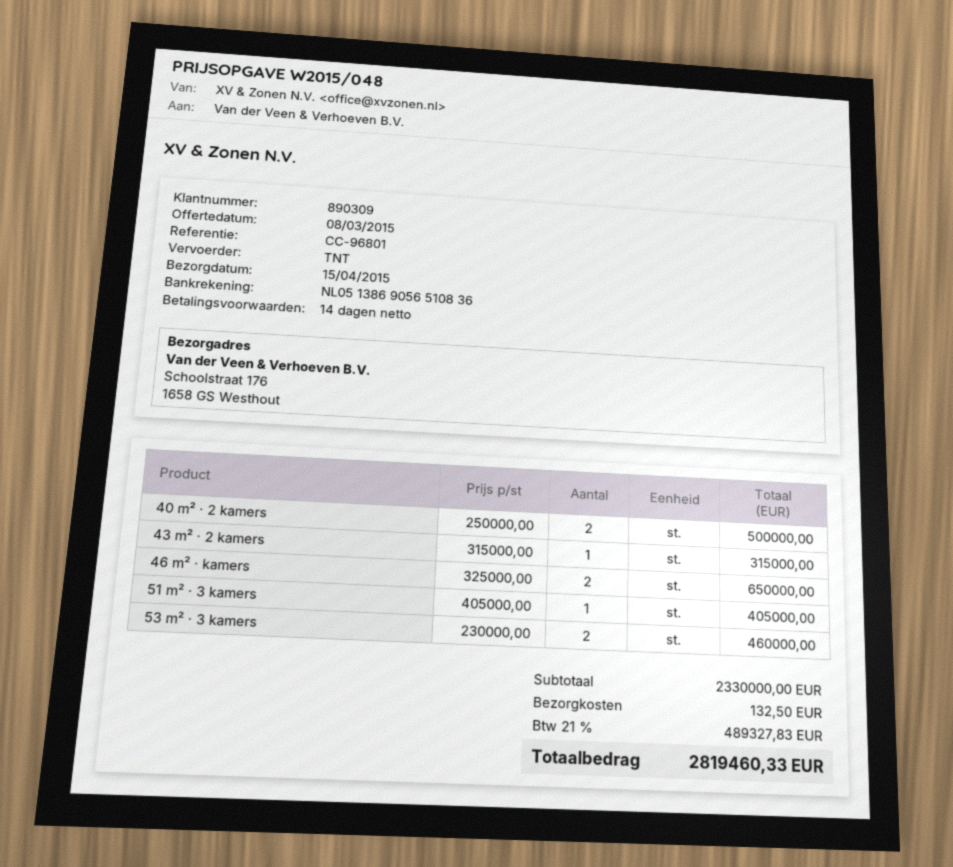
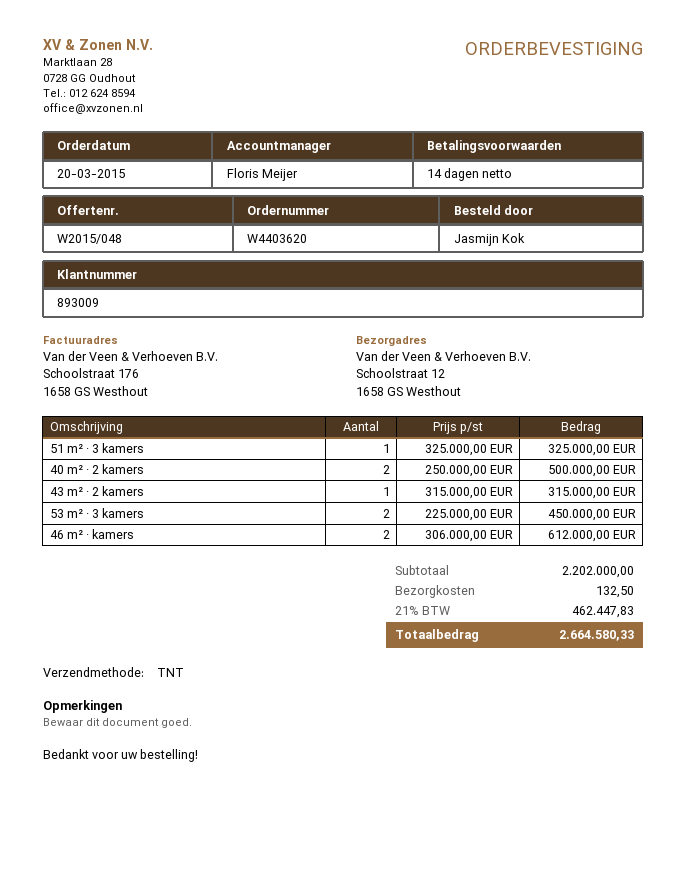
customer number: 890309 -> 893009
ship to: Schoolstraat 176, 1658 GS Westhout -> Schoolstraat 12, 1658 GS Westhout
46 m² · kamers: 2 x 325000.00 = 650000.00 -> 2 x 306000.00 = 612000.00
51 m² · 3 kamers: 1 x 405000.00 = 405000.00 -> 1 x 325000.00 = 325000.00
53 m² · 3 kamers: 2 x 230000.00 = 460000.00 -> 2 x 225000.00 = 450000.00
subtotal: 2330000.00 -> 2202000.00
tax: 21% = 489327.83 -> 21% = 462447.83
total: 2819460.33 -> 2664580.33

